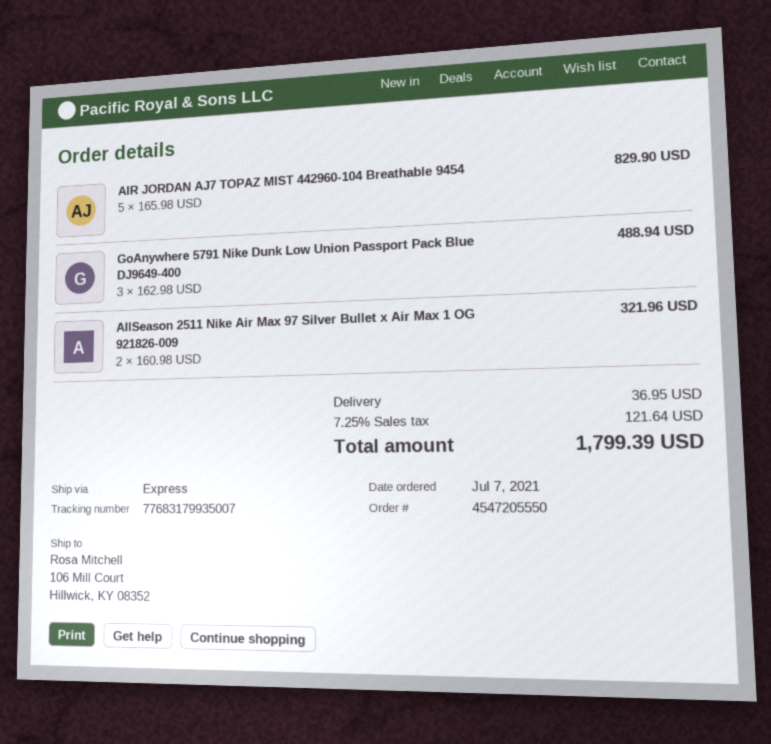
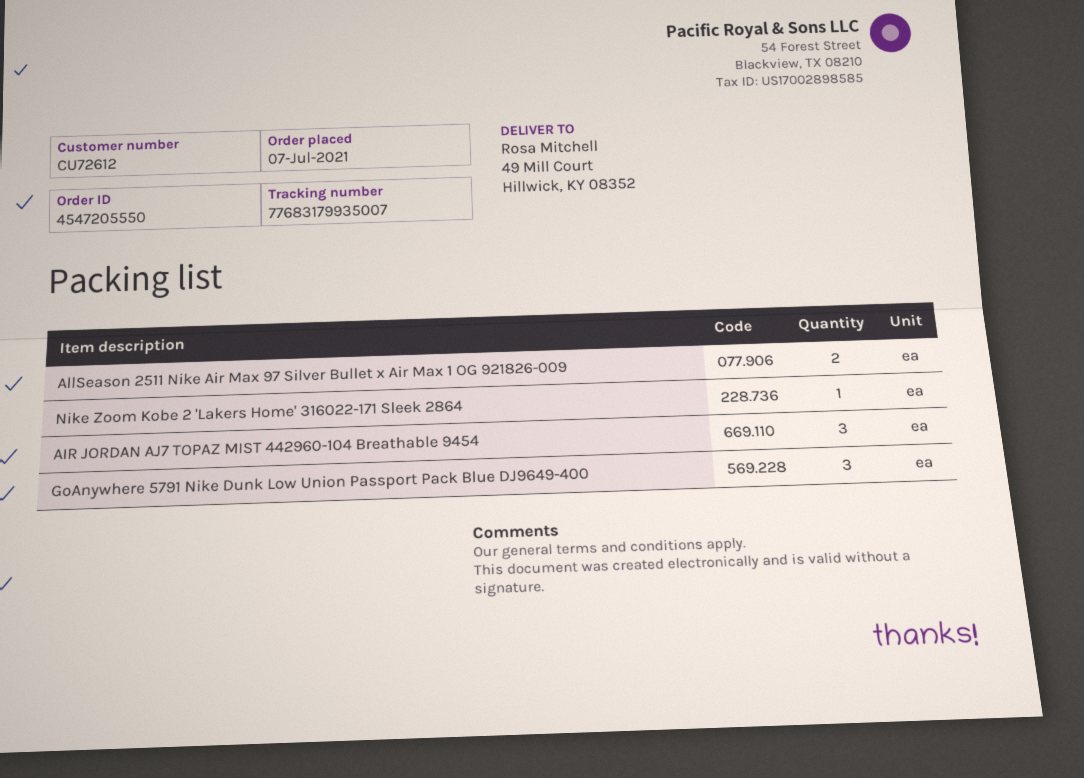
ship to: 106 Mill Court, Hillwick, KY 08352 -> 49 Mill Court, Hillwick, KY 08352
AIR JORDAN AJ7 TOPAZ MIST 442960-104 Breathable 9454: 5 -> 3
Nike Zoom Kobe 2 'Lakers Home' 316022-171 Sleek 2864: none -> 1

